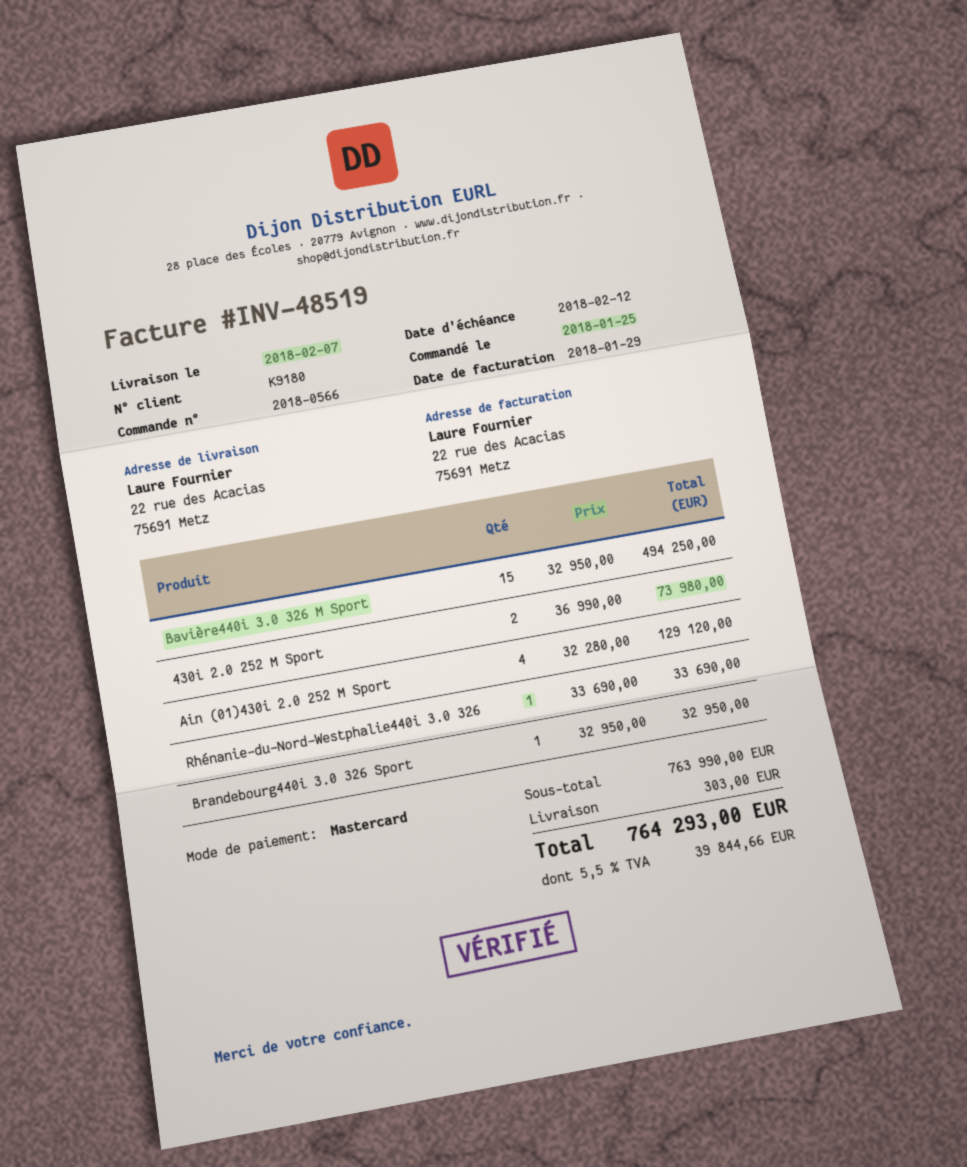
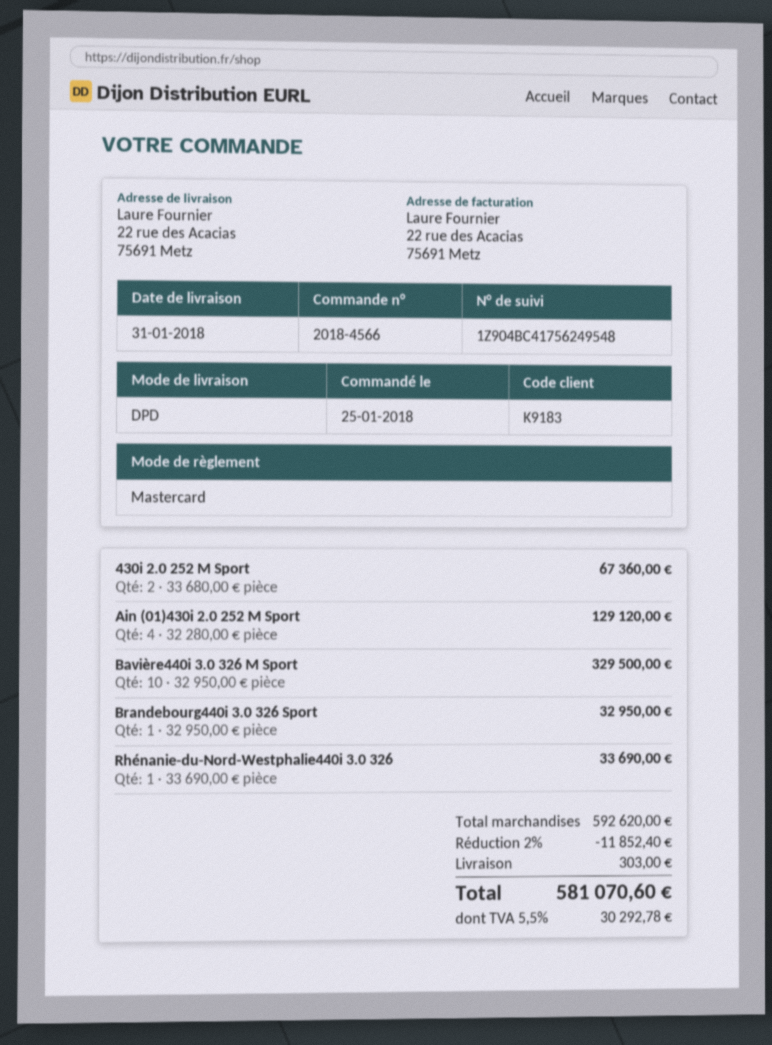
order number: 2018-0566 -> 2018-4566
delivery date: 2018-02-07 -> 2018-01-31
customer number: K9180 -> K9183
Bavière440i 3.0 326 M Sport: 15 x 32950.00 = 494250.00 -> 10 x 32950.00 = 329500.00
430i 2.0 252 M Sport: 2 x 36990.00 = 73980.00 -> 2 x 33680.00 = 67360.00
subtotal: 763990.00 -> 592620.00
discount: none -> 2% = 11852.40
tax: 5.5% = 39844.66 -> 5.5% = 30292.78
total: 764293.00 -> 581070.60

